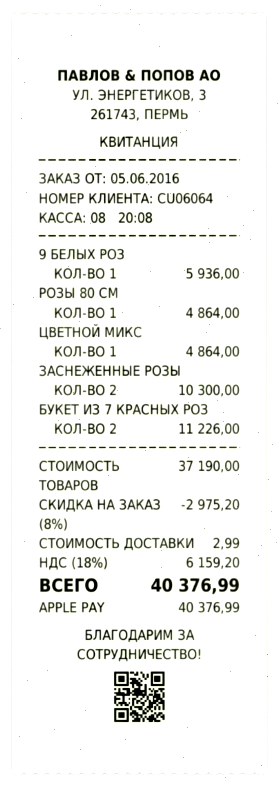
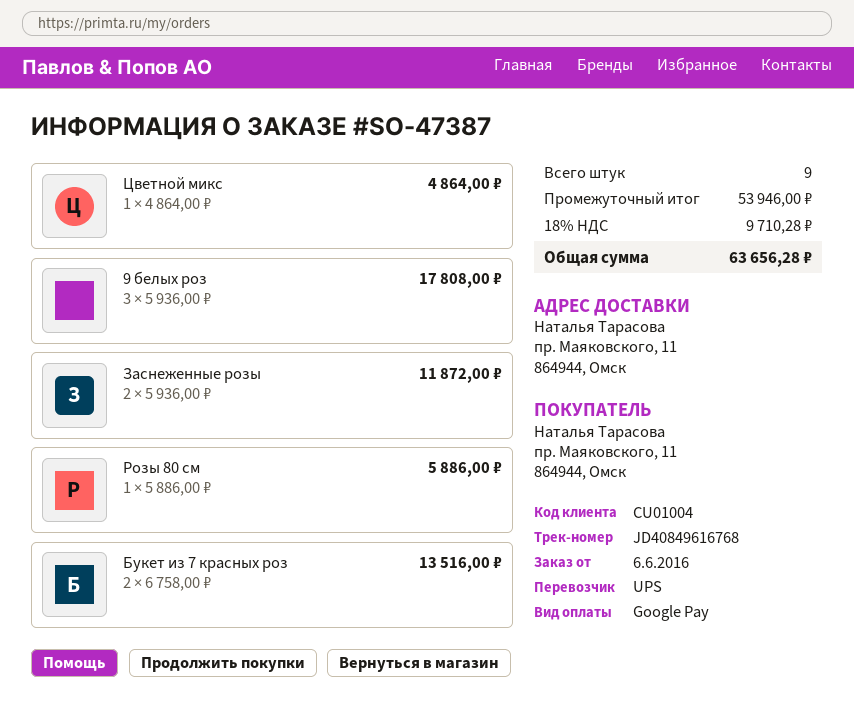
order date: 2016-06-05 -> 2016-06-06
customer number: CU06064 -> CU01004
payment method: Apple Pay -> Google Pay
9 БЕЛЫХ РОЗ: 1 for 5936.00 -> 3 for 17808.00
РОЗЫ 80 СМ: 1 for 4864.00 -> 1 for 5886.00
ЗАСНЕЖЕННЫЕ РОЗЫ: 2 for 10300.00 -> 2 for 11872.00
БУКЕТ ИЗ 7 КРАСНЫХ РОЗ: 2 for 11226.00 -> 2 for 13516.00
subtotal: 37190.00 -> 53946.00
discount: 8% = 2975.20 -> none
shipping: 2.99 -> none
tax: 18% = 6159.20 -> 18% = 9710.28
total: 40376.99 -> 63656.28

